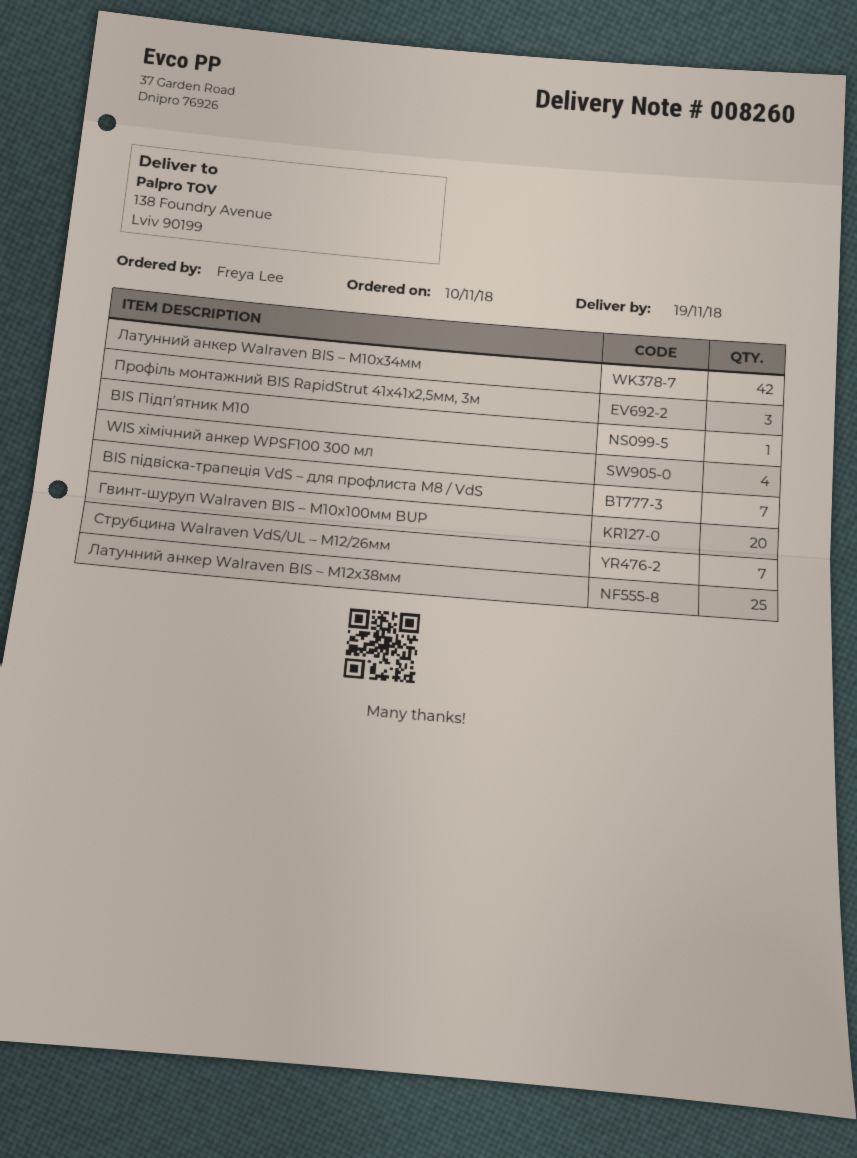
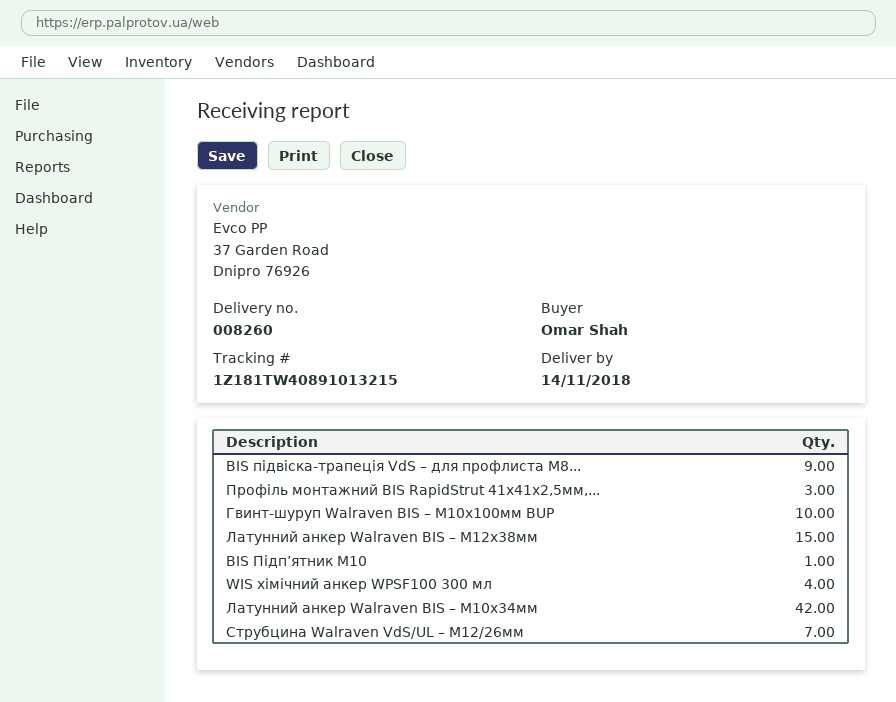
delivery date: 2018-11-19 -> 2018-11-14
ordered by: Freya Lee -> Omar Shah
BIS підвіска-трапеція VdS – для профлиста M8 / VdS: 7 -> 9
Гвинт-шуруп Walraven BIS – M10x100мм BUP: 20 -> 10
Латунний анкер Walraven BIS – M12x38мм: 25 -> 15

